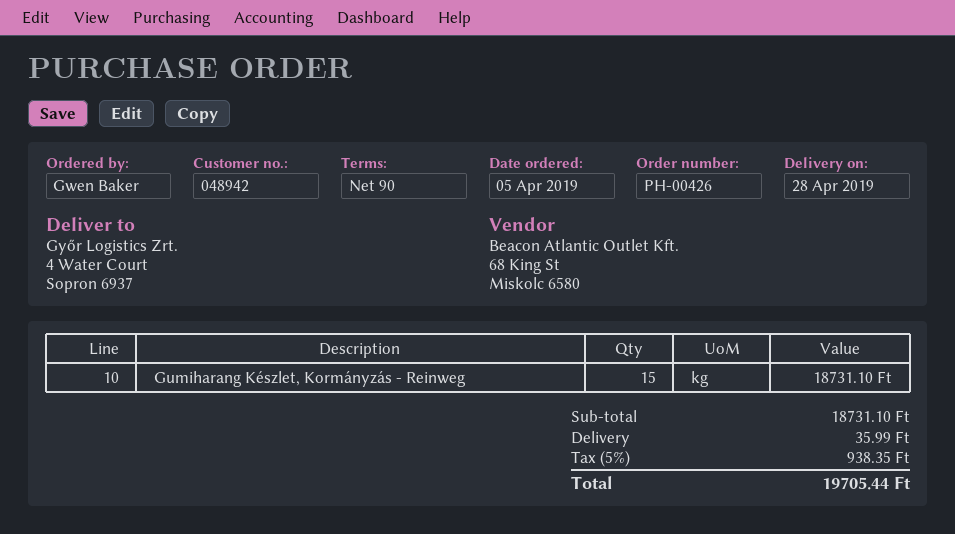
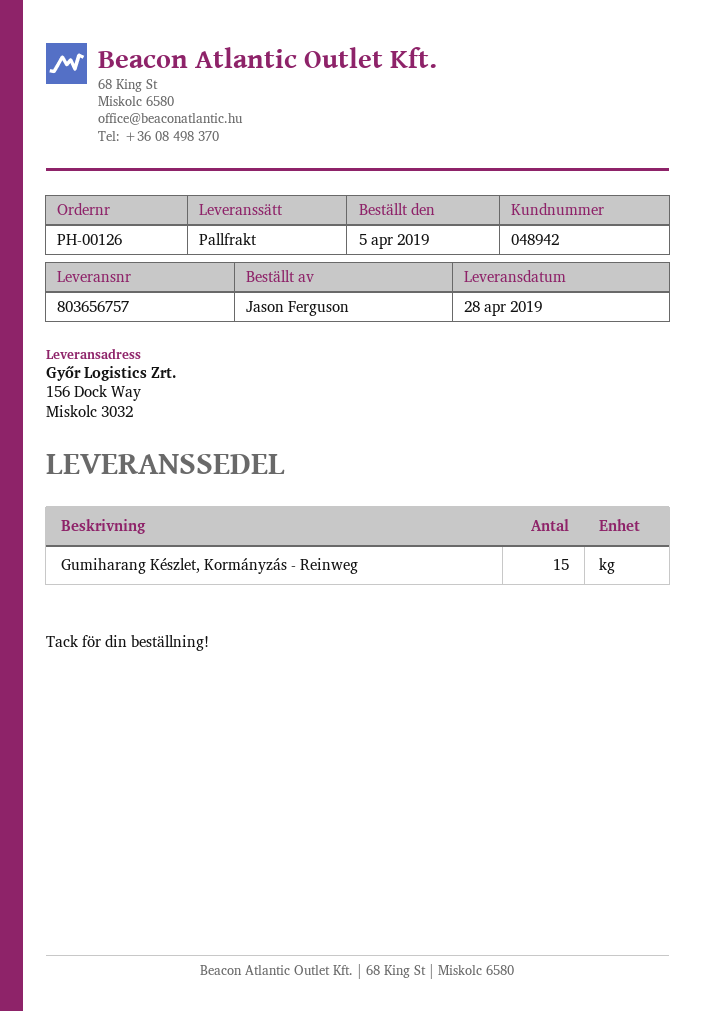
order number: PH-00426 -> PH-00126
ordered by: Gwen Baker -> Jason Ferguson
ship to: 4 Water Court, Sopron 6937 -> 156 Dock Way, Miskolc 3032

